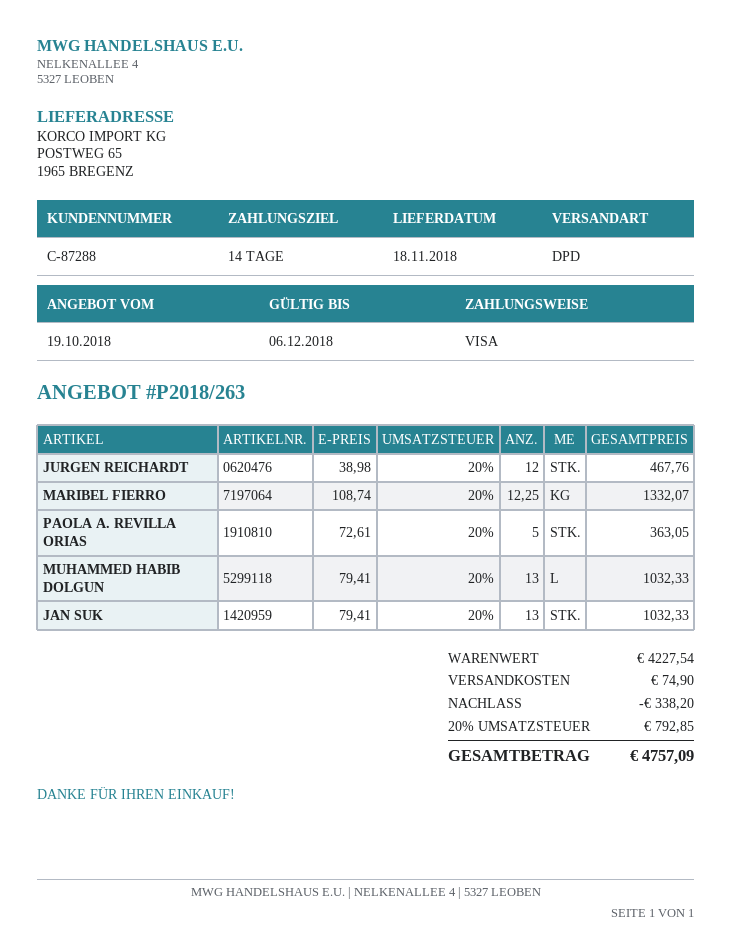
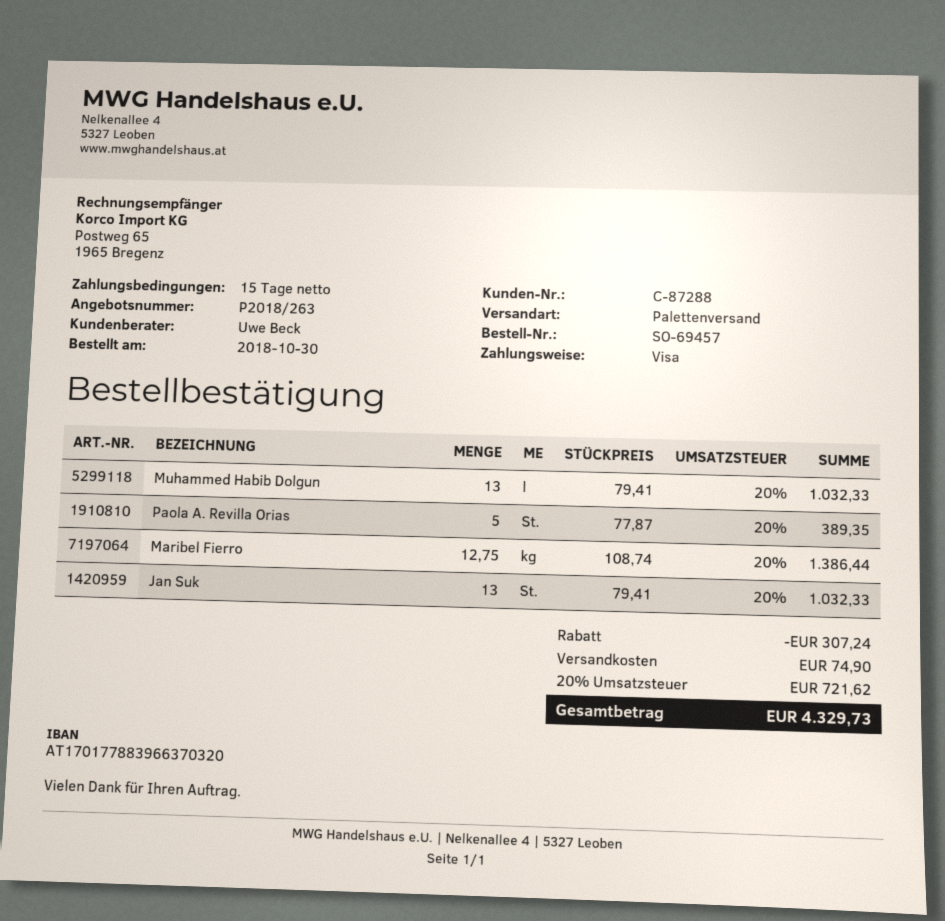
payment terms: 14 days -> 15 days
shipping method: DPD -> pallet freight
JURGEN REICHARDT: 12 x 38.98 = 467.76 -> none
MARIBEL FIERRO: 12.25 x 108.74 = 1332.07 -> 12.75 x 108.74 = 1386.44
PAOLA A. REVILLA ORIAS: 5 x 72.61 = 363.05 -> 5 x 77.87 = 389.35
discount: 338.20 -> 307.24
tax: 20% = 792.85 -> 20% = 721.62
total: 4757.09 -> 4329.73

